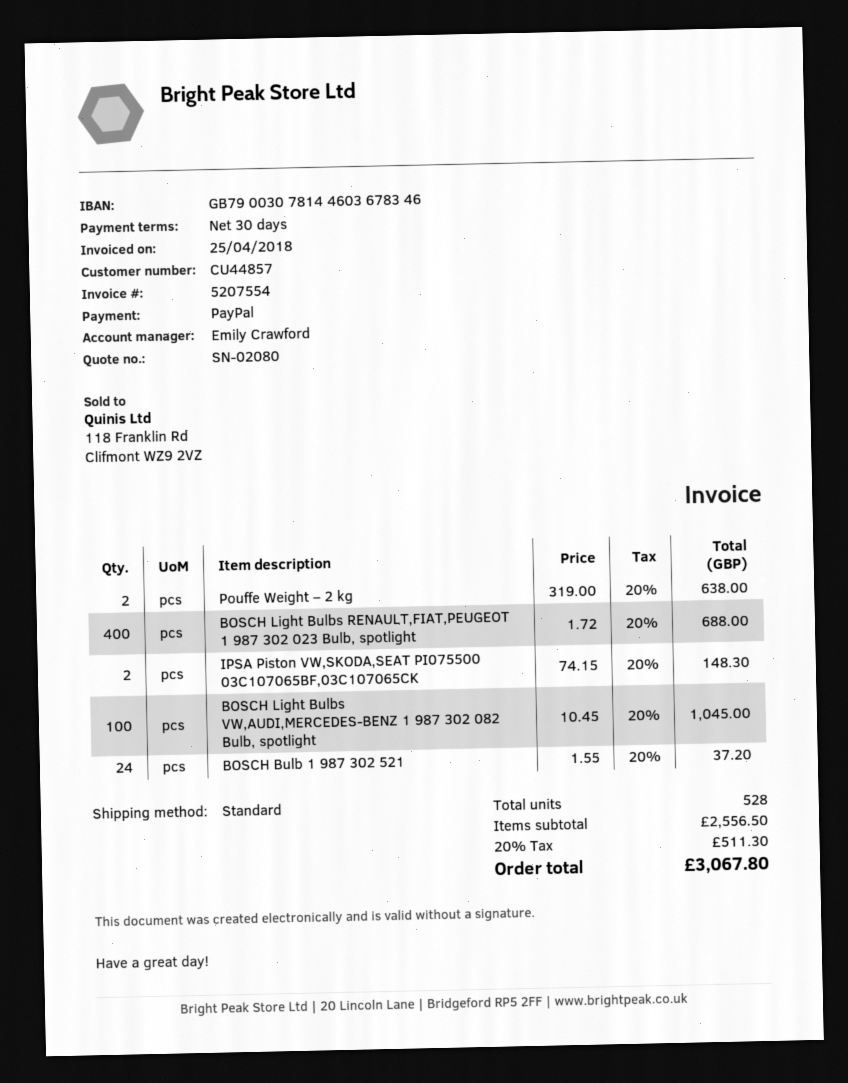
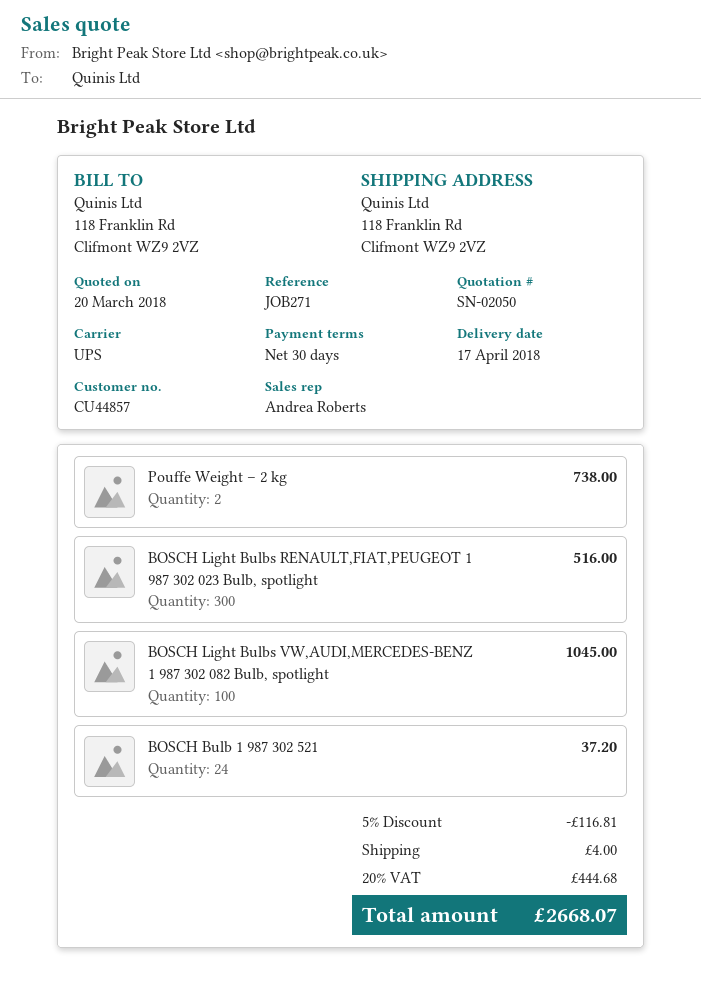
quote number: SN-02080 -> SN-02050
sales rep: Emily Crawford -> Andrea Roberts
shipping method: standard -> UPS
Pouffe Weight – 2 kg: 2 for 638.00 -> 2 for 738.00
BOSCH Light Bulbs RENAULT,FIAT,PEUGEOT 1 987 302 023 Bulb, spotlight: 400 for 688.00 -> 300 for 516.00
IPSA Piston VW,SKODA,SEAT PI075500 03C107065BF,03C107065CK: 2 for 148.30 -> none
discount: none -> 5% = 116.81
shipping: none -> 4.00
tax: 20% = 511.30 -> 20% = 444.68
total: 3067.80 -> 2668.07

